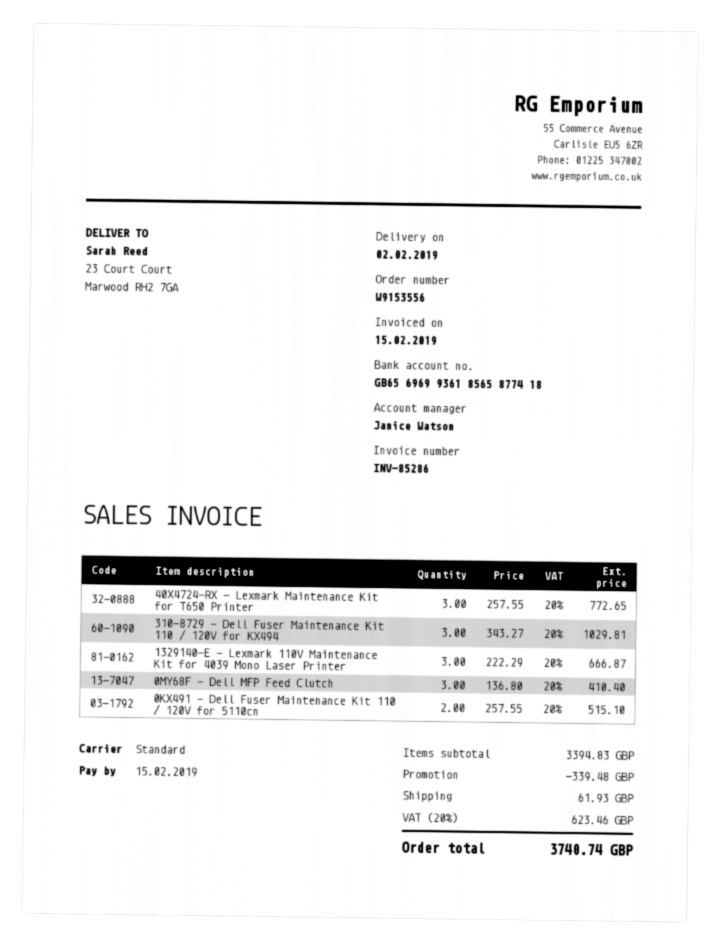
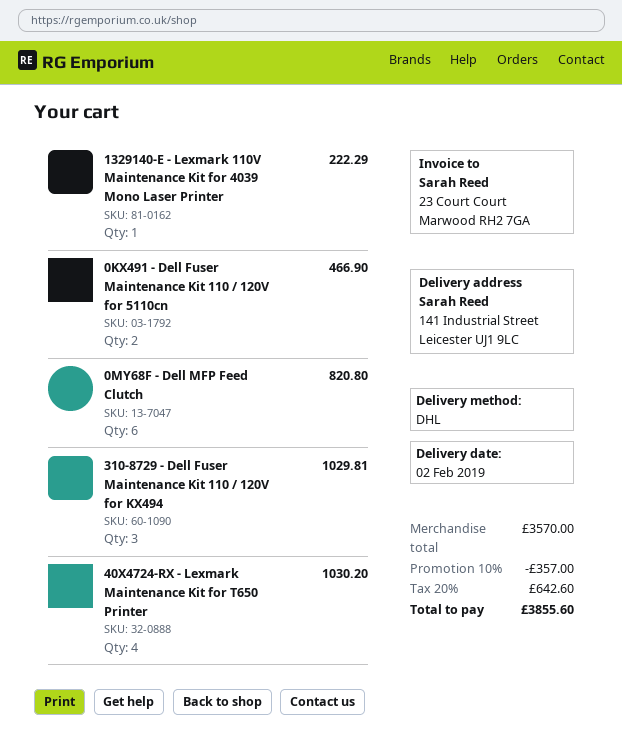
shipping method: standard -> DHL
ship to: 23 Court Court, Marwood RH2 7GA -> 141 Industrial Street, Leicester UJ1 9LC
40X4724-RX - Lexmark Maintenance Kit for T650 Printer: 3 for 772.65 -> 4 for 1030.20
1329140-E - Lexmark 110V Maintenance Kit for 4039 Mono Laser Printer: 3 for 666.87 -> 1 for 222.29
0MY68F - Dell MFP Feed Clutch: 3 for 410.40 -> 6 for 820.80
0KX491 - Dell Fuser Maintenance Kit 110 / 120V for 5110cn: 2 for 515.10 -> 2 for 466.90
subtotal: 3394.83 -> 3570.00
discount: 339.48 -> 357.00
shipping: 61.93 -> none
tax: 20% = 623.46 -> 20% = 642.60
total: 3740.74 -> 3855.60

